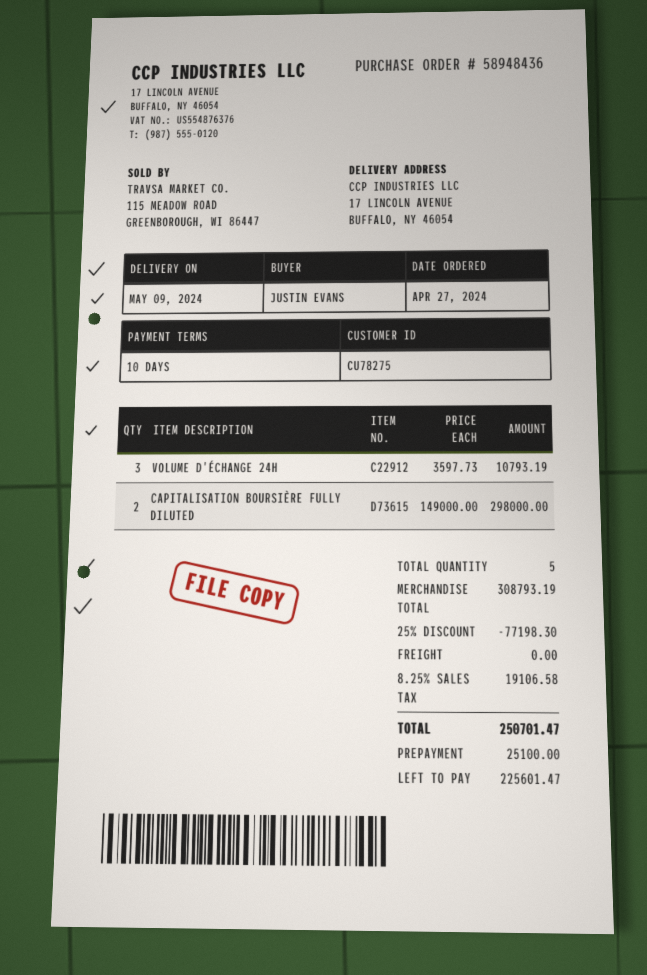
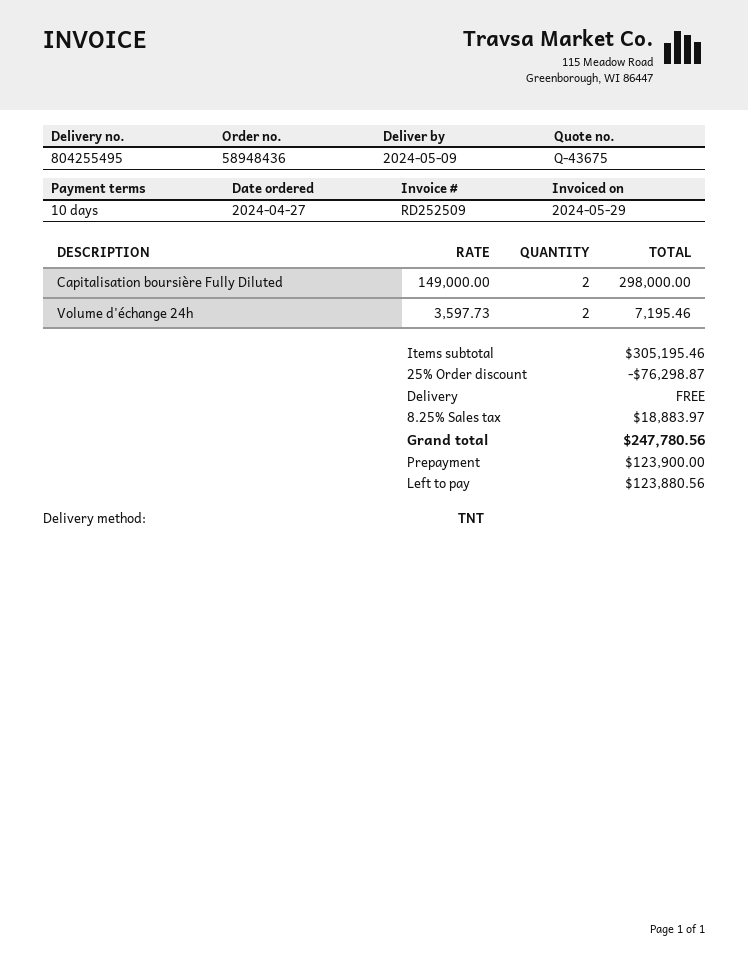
VOLUME D'ÉCHANGE 24H: 3 x 3597.73 = 10793.19 -> 2 x 3597.73 = 7195.46
subtotal: 308793.19 -> 305195.46
discount: 25% = 77198.30 -> 25% = 76298.87
tax: 8.25% = 19106.58 -> 8.25% = 18883.97
total: 250701.47 -> 247780.56
deposit: 25100.00 -> 123900.00
balance: 225601.47 -> 123880.56

